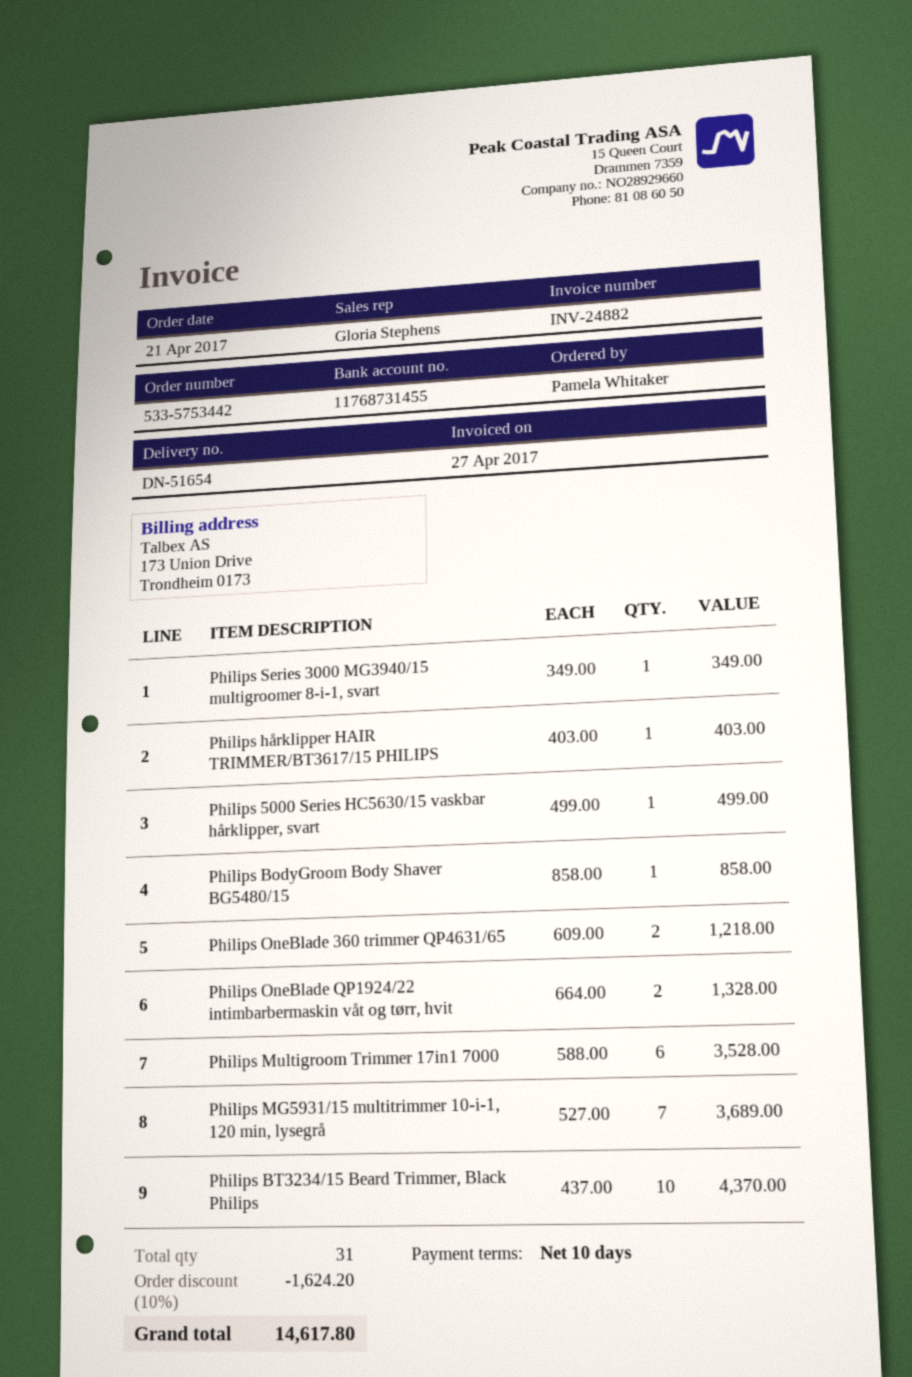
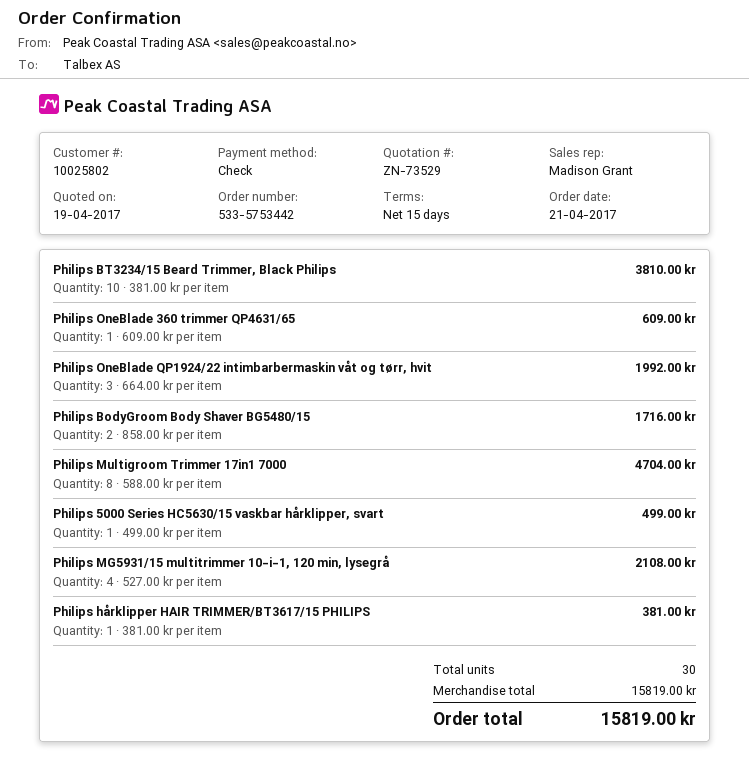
payment terms: 10 days -> 15 days
sales rep: Gloria Stephens -> Madison Grant
Philips Series 3000 MG3940/15 multigroomer 8-i-1, svart: 1 x 349.00 = 349.00 -> none
Philips hårklipper HAIR TRIMMER/BT3617/15 PHILIPS: 1 x 403.00 = 403.00 -> 1 x 381.00 = 381.00
Philips BodyGroom Body Shaver BG5480/15: 1 x 858.00 = 858.00 -> 2 x 858.00 = 1716.00
Philips OneBlade 360 trimmer QP4631/65: 2 x 609.00 = 1218.00 -> 1 x 609.00 = 609.00
Philips OneBlade QP1924/22 intimbarbermaskin våt og tørr, hvit: 2 x 664.00 = 1328.00 -> 3 x 664.00 = 1992.00
Philips Multigroom Trimmer 17in1 7000: 6 x 588.00 = 3528.00 -> 8 x 588.00 = 4704.00
Philips MG5931/15 multitrimmer 10-i-1, 120 min, lysegrå: 7 x 527.00 = 3689.00 -> 4 x 527.00 = 2108.00
Philips BT3234/15 Beard Trimmer, Black Philips: 10 x 437.00 = 4370.00 -> 10 x 381.00 = 3810.00
total quantity: 31 -> 30
discount: 10% = 1624.20 -> none
total: 14617.80 -> 15819.00

